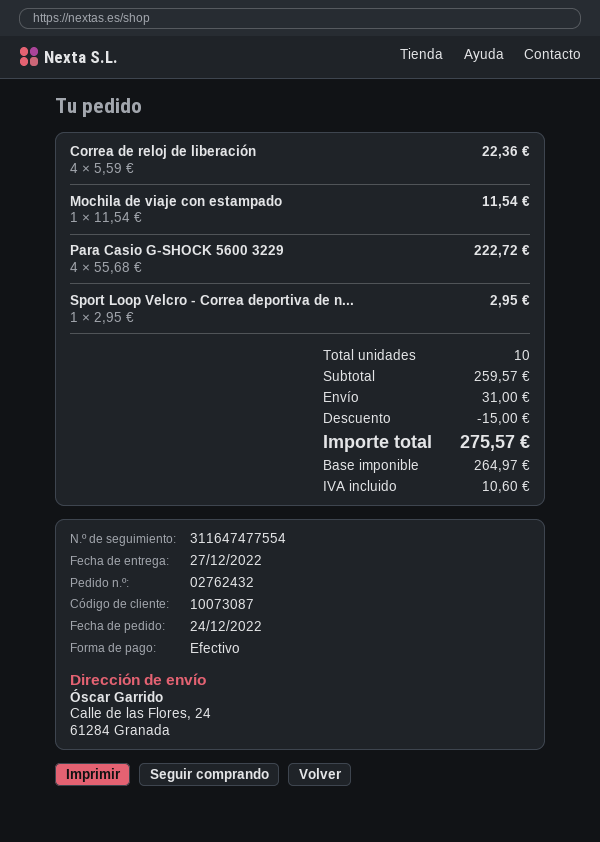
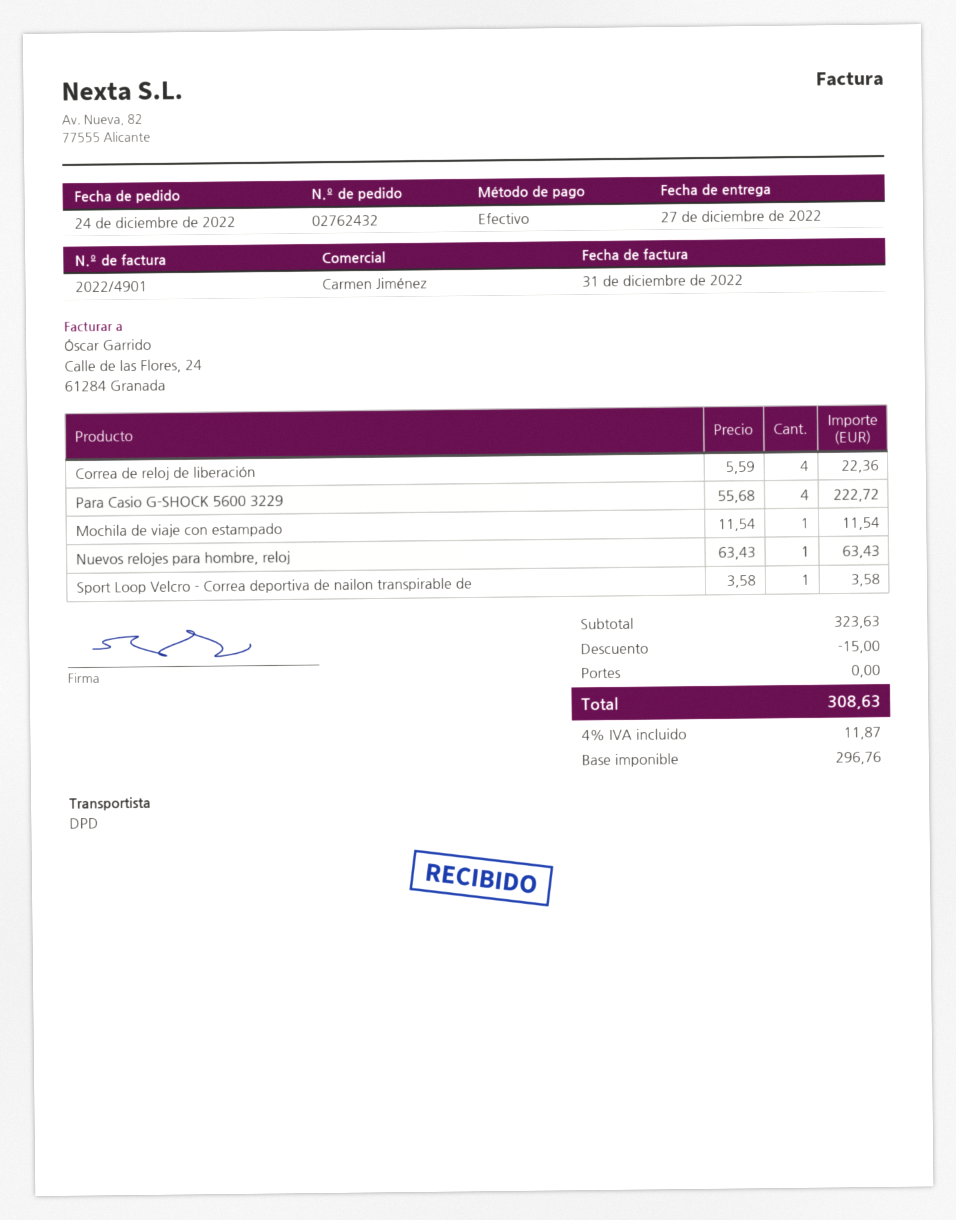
Sport Loop Velcro - Correa deportiva de n...: 1 x 2.95 = 2.95 -> 1 x 3.58 = 3.58
Nuevos relojes para hombre, reloj: none -> 1 x 63.43 = 63.43
subtotal: 259.57 -> 323.63
shipping: 31.00 -> 0.00
net: 264.97 -> 296.76
tax: 10.60 -> 11.87
total: 275.57 -> 308.63

